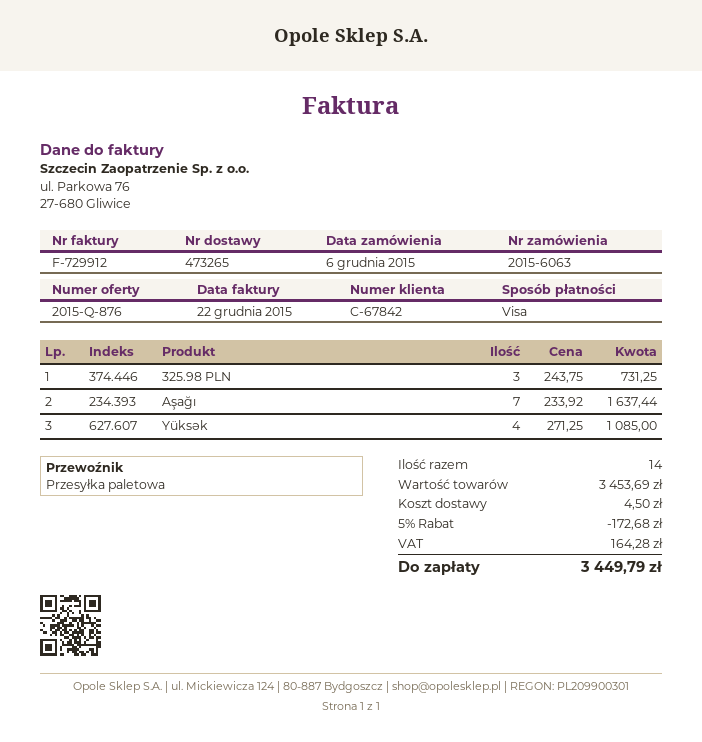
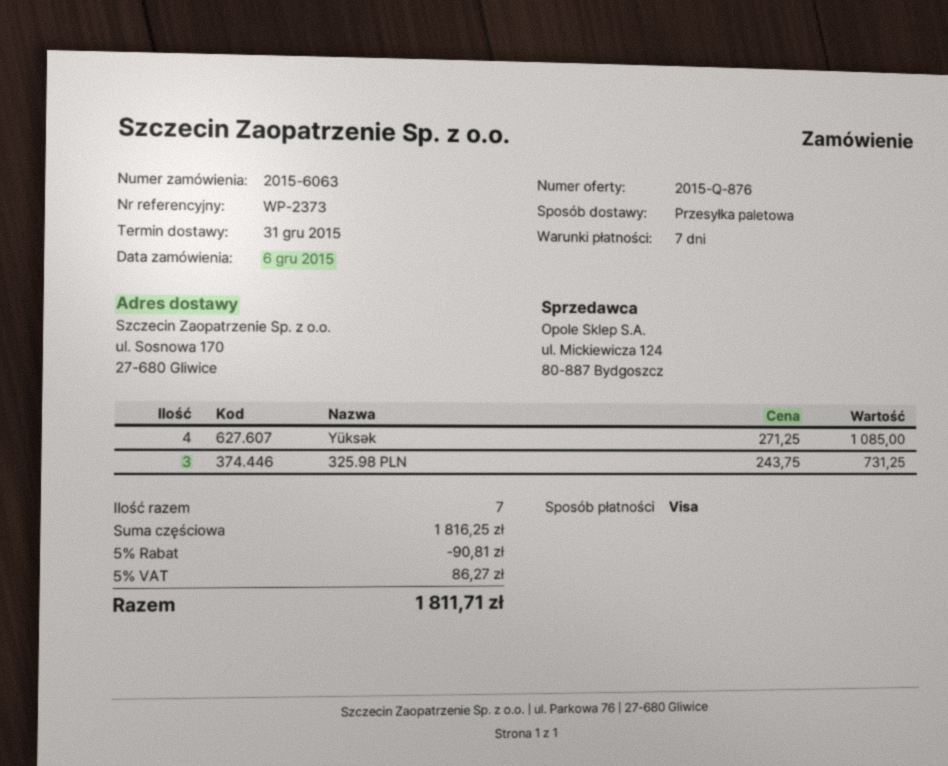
Aşağı: 7 x 233.92 = 1637.44 -> none
total quantity: 14 -> 7
subtotal: 3453.69 -> 1816.25
discount: 5% = 172.68 -> 5% = 90.81
shipping: 4.50 -> none
tax: 164.28 -> 86.27
total: 3449.79 -> 1811.71

